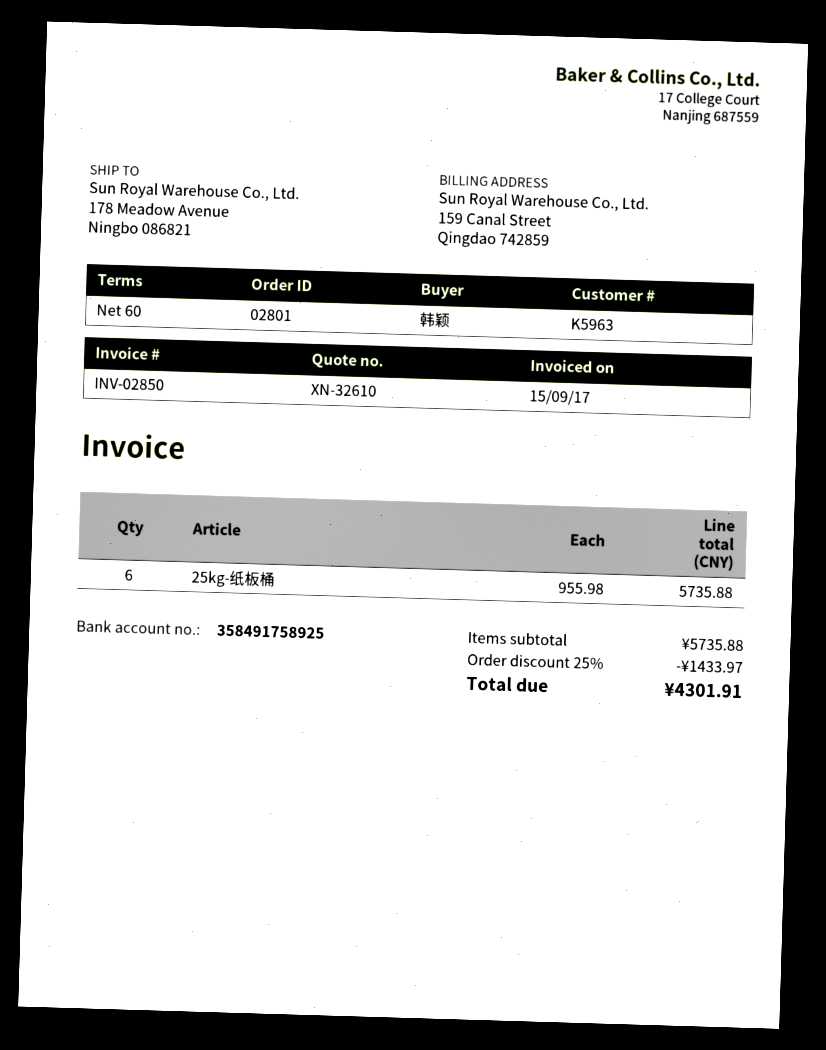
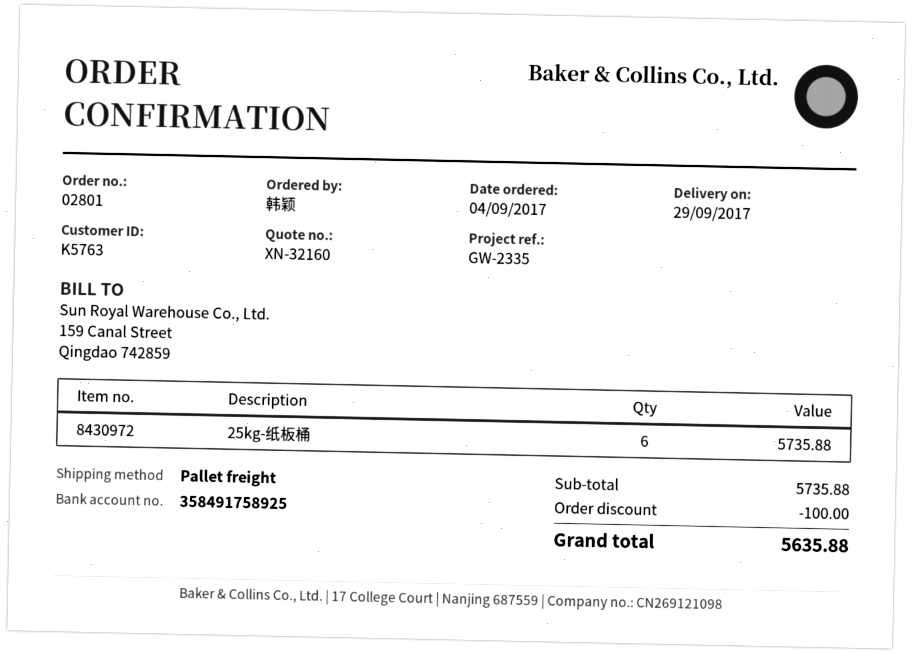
quote number: XN-32610 -> XN-32160
customer number: K5963 -> K5763
discount: 1433.97 -> 100.00
total: 4301.91 -> 5635.88

